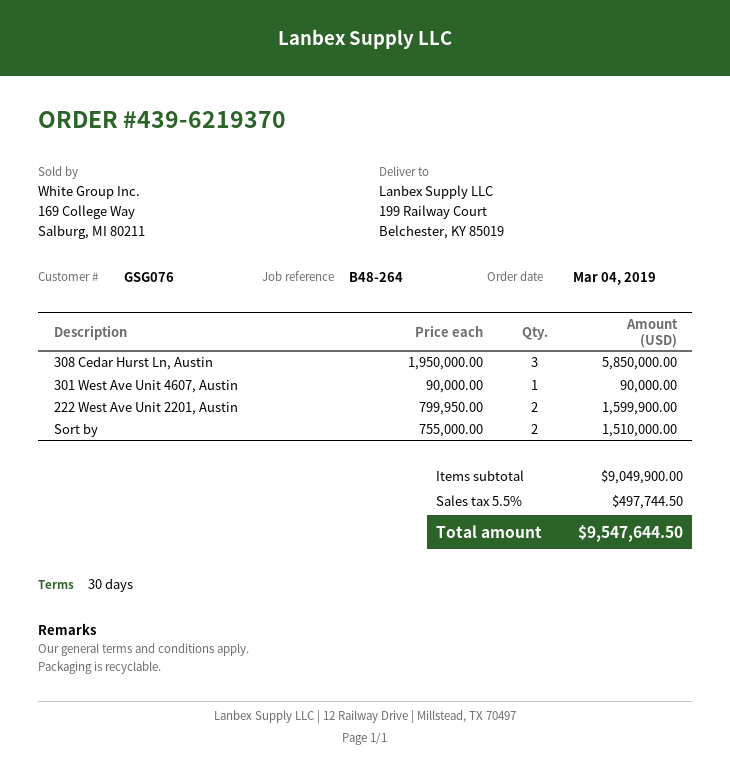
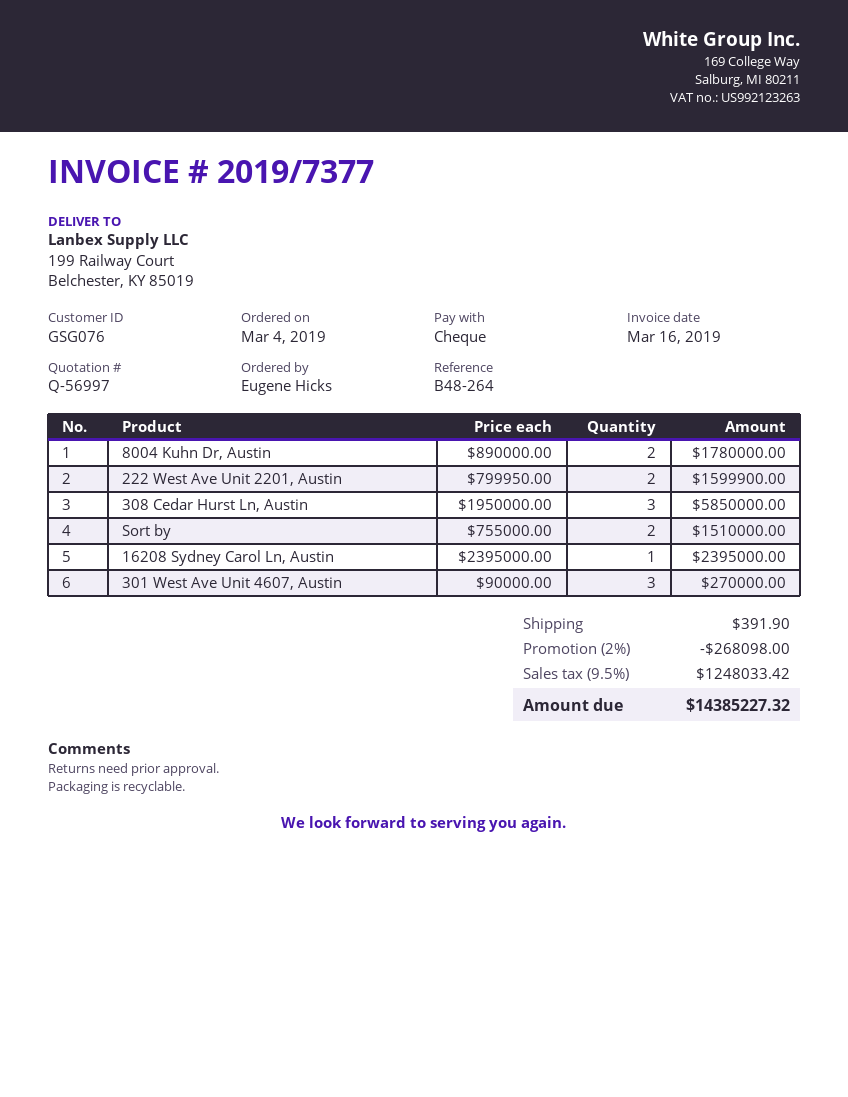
301 West Ave Unit 4607, Austin: 1 x 90000.00 = 90000.00 -> 3 x 90000.00 = 270000.00
8004 Kuhn Dr, Austin: none -> 2 x 890000.00 = 1780000.00
16208 Sydney Carol Ln, Austin: none -> 1 x 2395000.00 = 2395000.00
discount: none -> 2% = 268098.00
shipping: none -> 391.90
tax: 5.5% = 497744.50 -> 9.5% = 1248033.42
total: 9547644.50 -> 14385227.32

